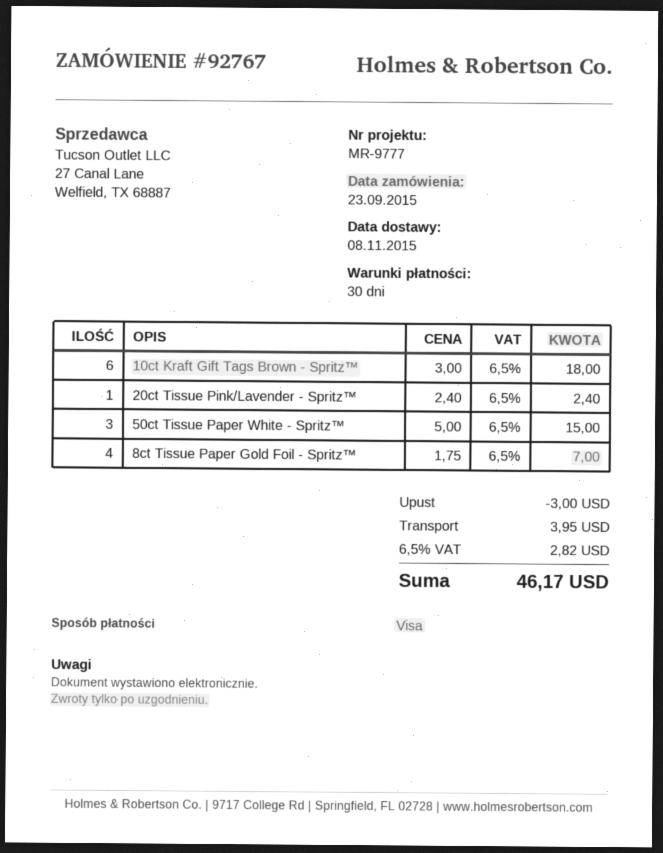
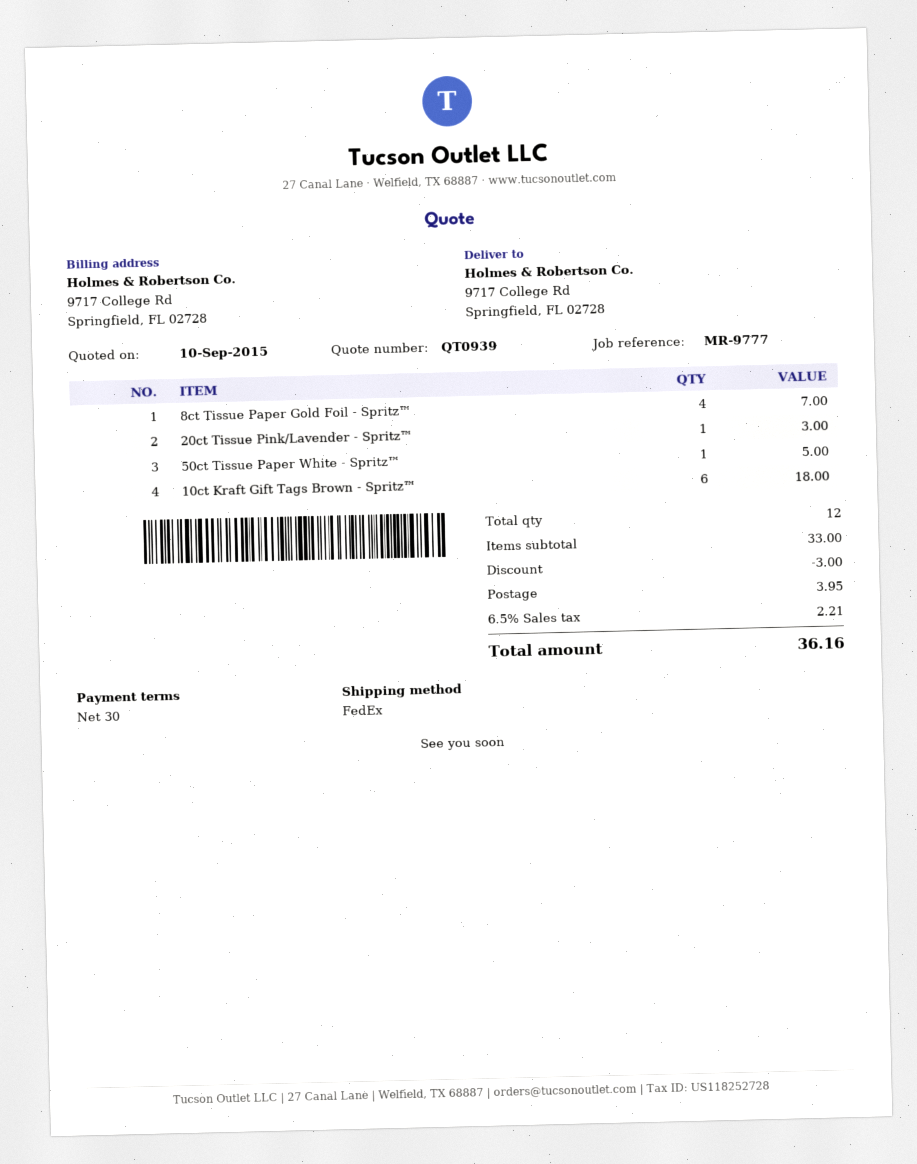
20ct Tissue Pink/Lavender - Spritz™: 1 for 2.40 -> 1 for 3.00
50ct Tissue Paper White - Spritz™: 3 for 15.00 -> 1 for 5.00
tax: 6.5% = 2.82 -> 6.5% = 2.21
total: 46.17 -> 36.16

